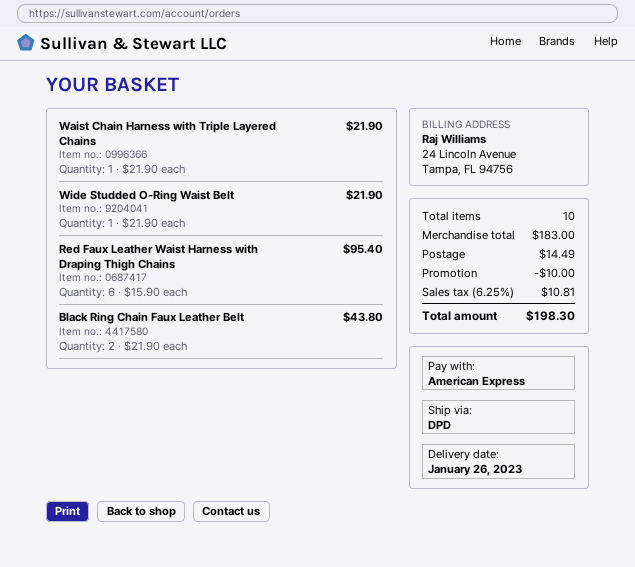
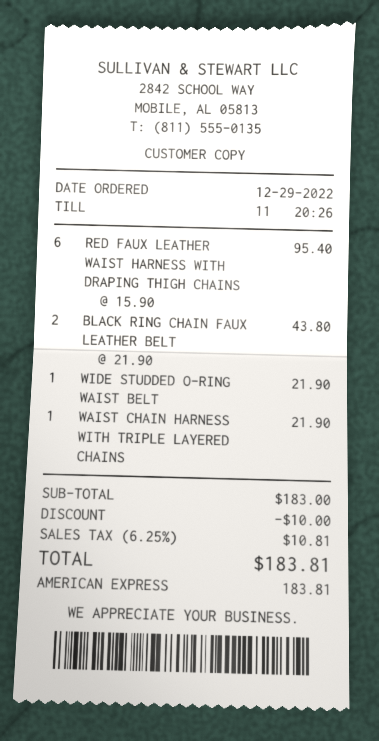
shipping: 14.49 -> none
total: 198.30 -> 183.81

